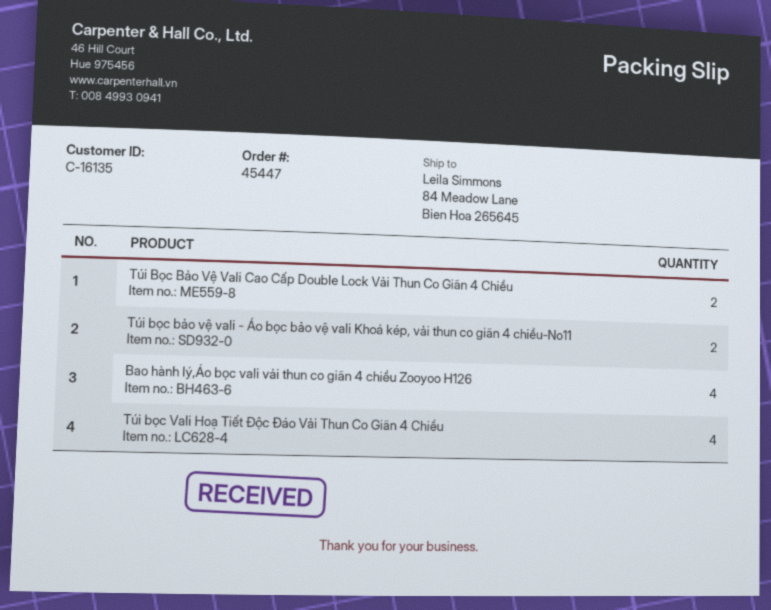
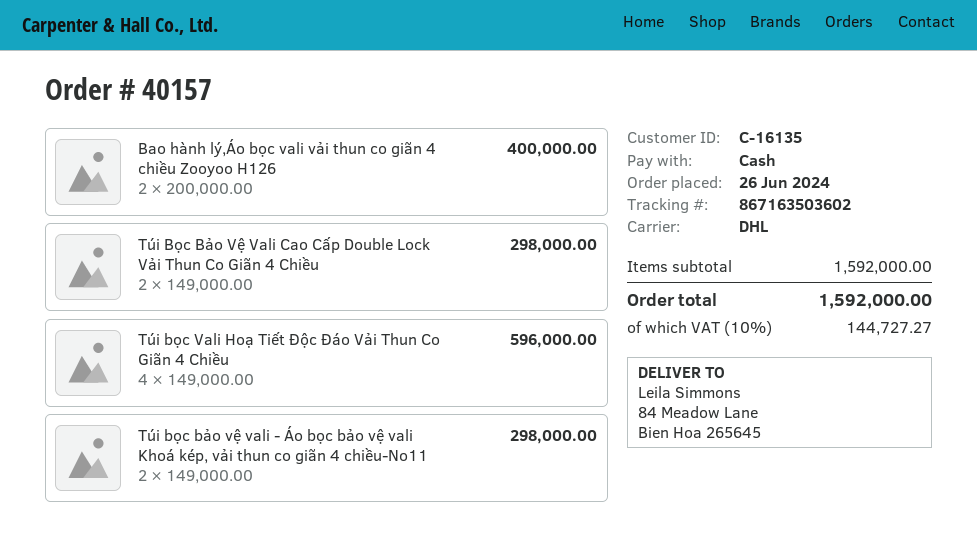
order number: 45447 -> 40157
Bao hành lý,Áo bọc vali vải thun co giãn 4 chiều Zooyoo H126: 4 -> 2

